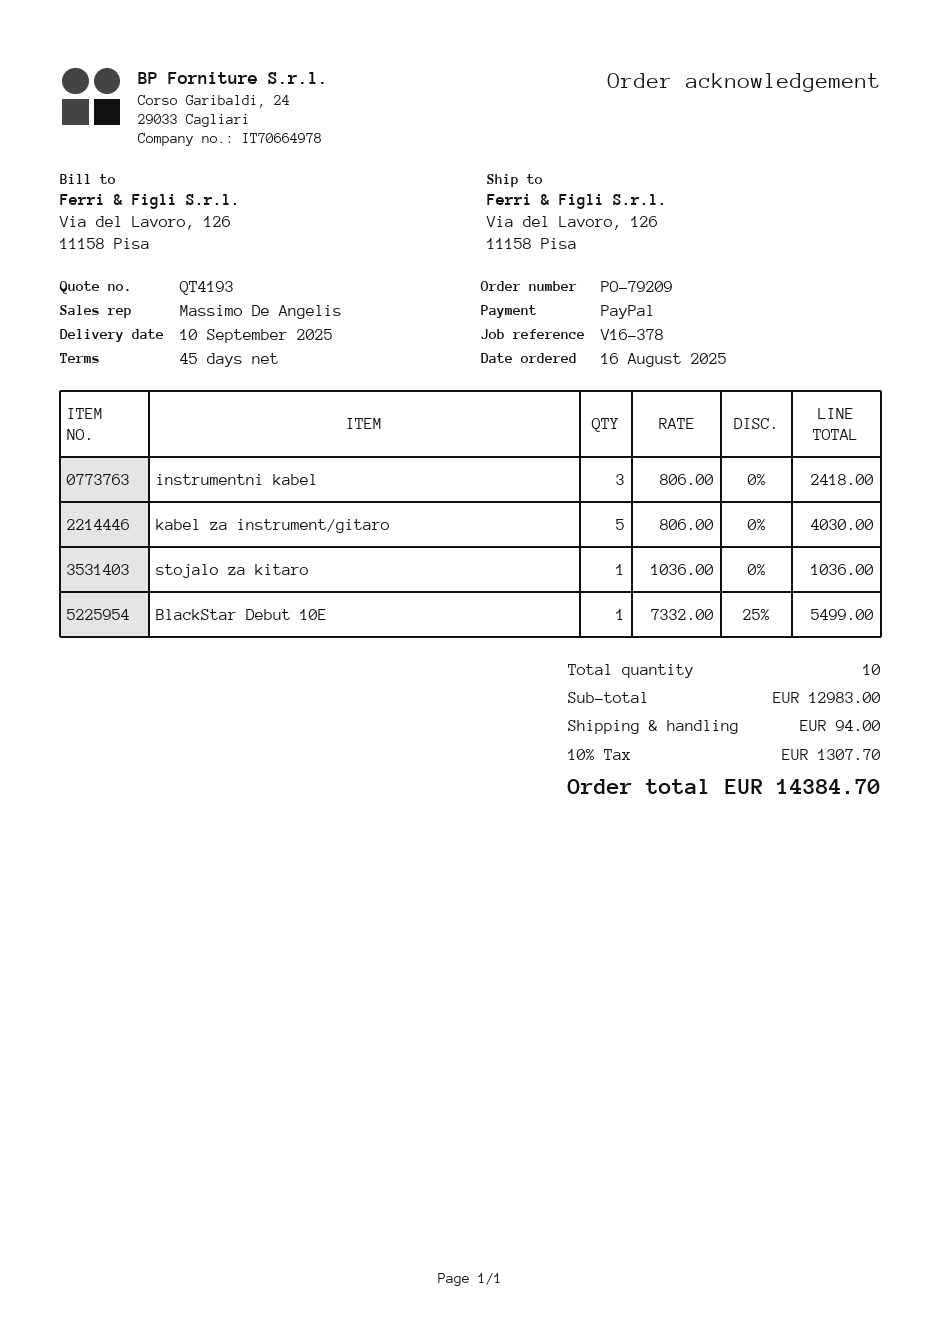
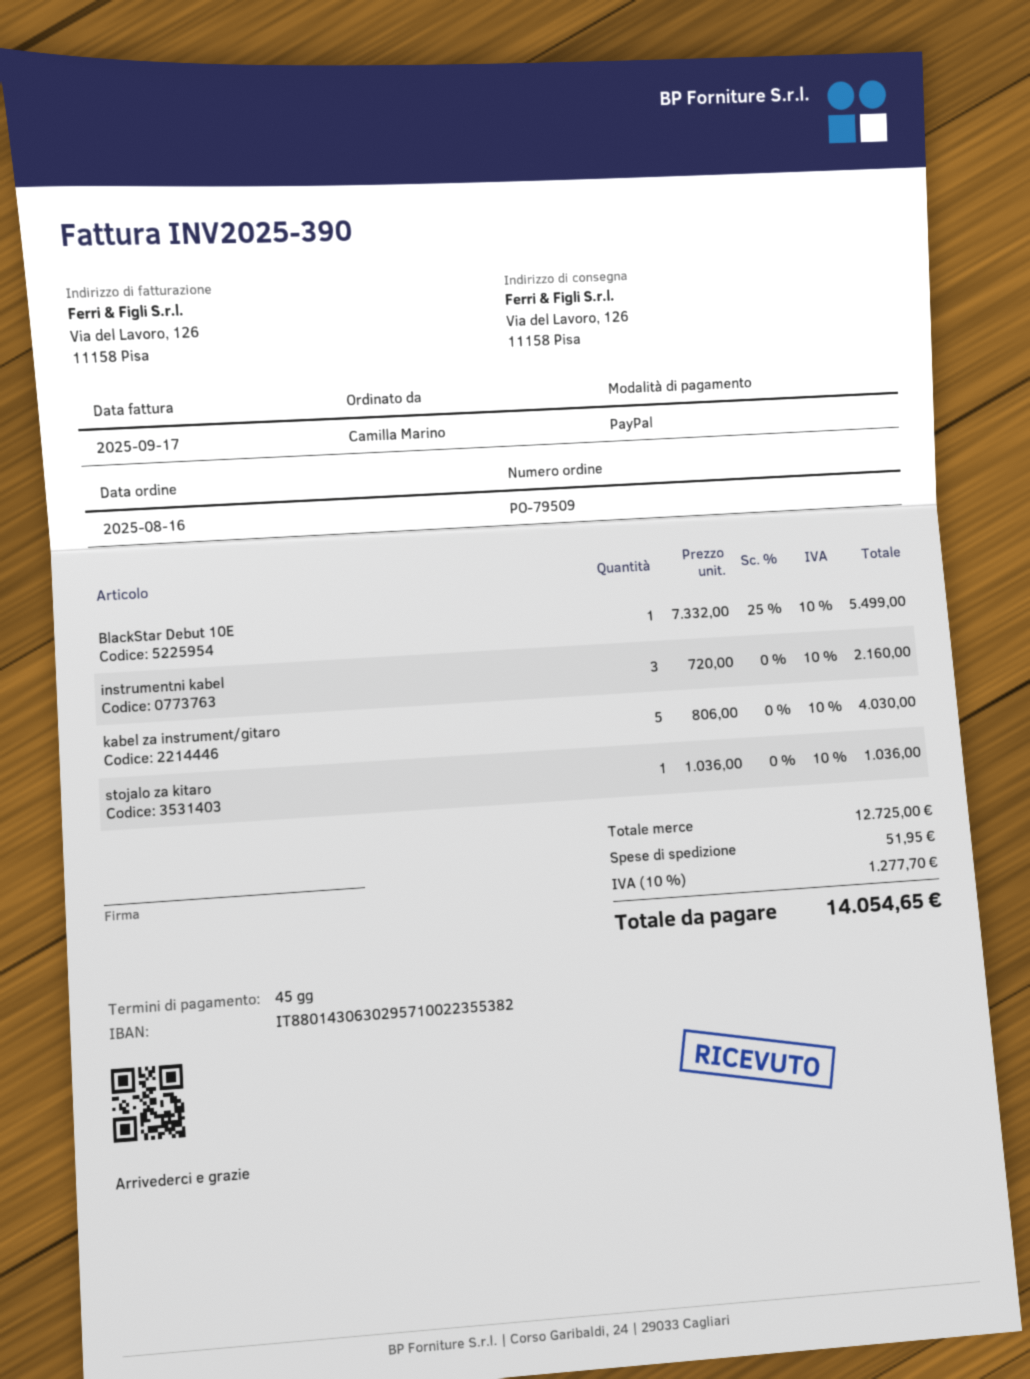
order number: PO-79209 -> PO-79509
instrumentni kabel: 3 x 806.00 = 2418.00 -> 3 x 720.00 = 2160.00
subtotal: 12983.00 -> 12725.00
shipping: 94.00 -> 51.95
tax: 10% = 1307.70 -> 10% = 1277.70
total: 14384.70 -> 14054.65

